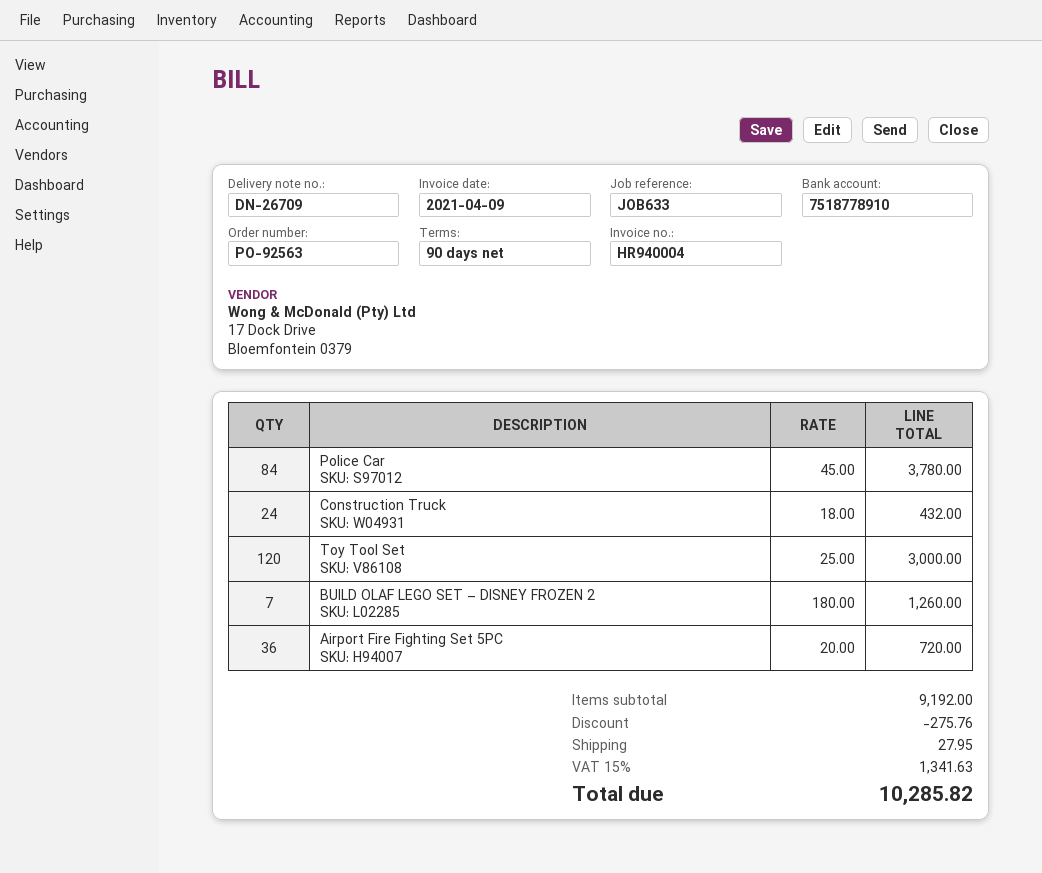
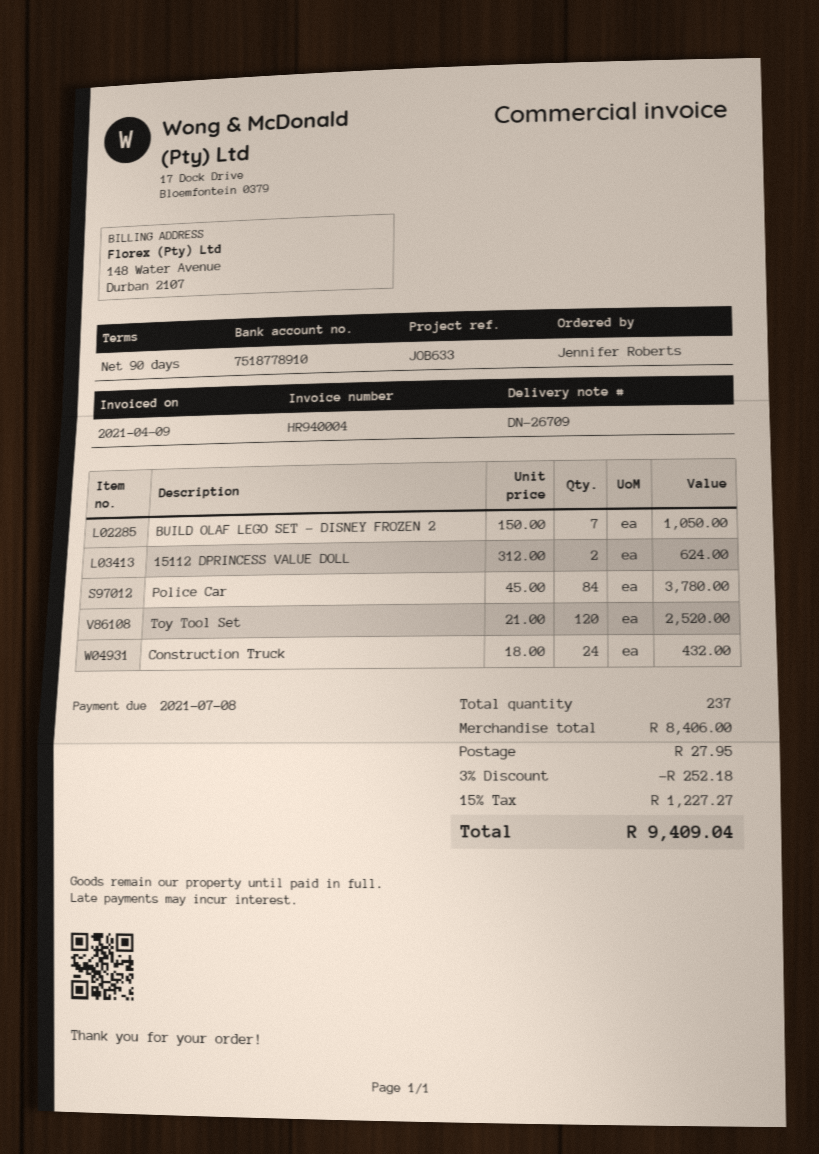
Toy Tool Set: 120 x 25.00 = 3000.00 -> 120 x 21.00 = 2520.00
BUILD OLAF LEGO SET – DISNEY FROZEN 2: 7 x 180.00 = 1260.00 -> 7 x 150.00 = 1050.00
Airport Fire Fighting Set 5PC: 36 x 20.00 = 720.00 -> none
15112 DPRINCESS VALUE DOLL: none -> 2 x 312.00 = 624.00
subtotal: 9192.00 -> 8406.00
discount: 275.76 -> 252.18
tax: 15% = 1341.63 -> 15% = 1227.27
total: 10285.82 -> 9409.04

